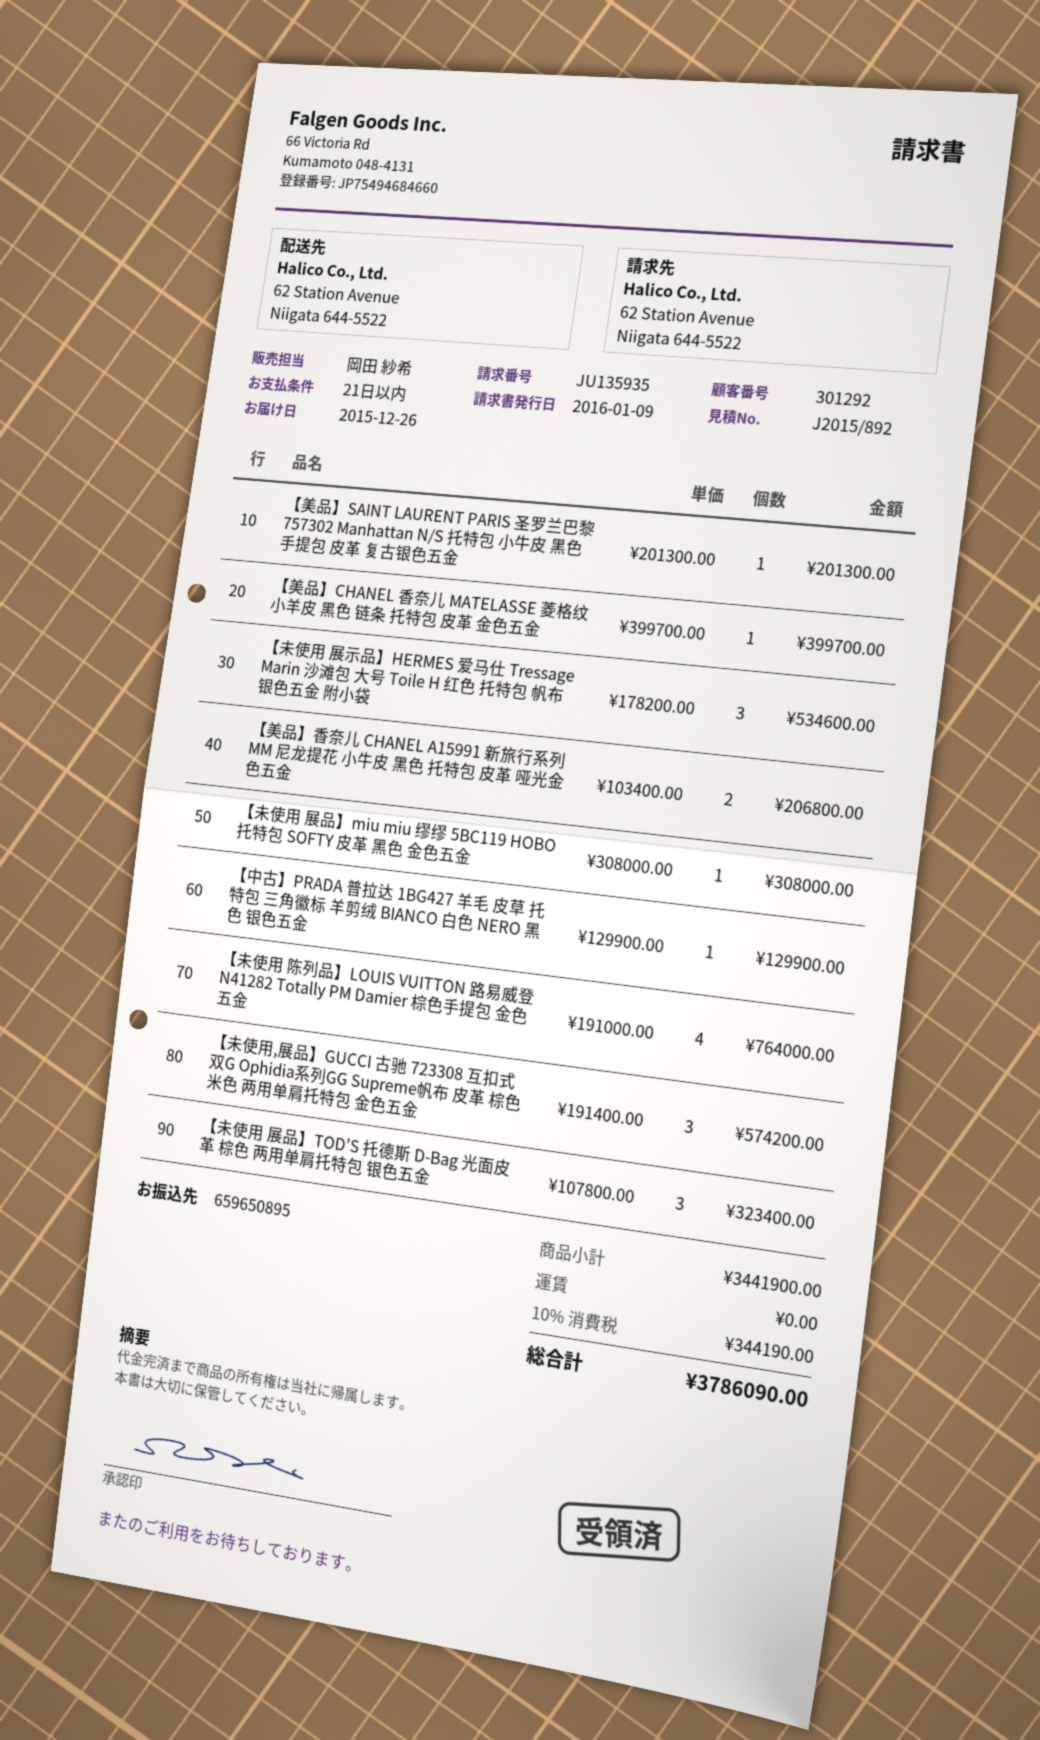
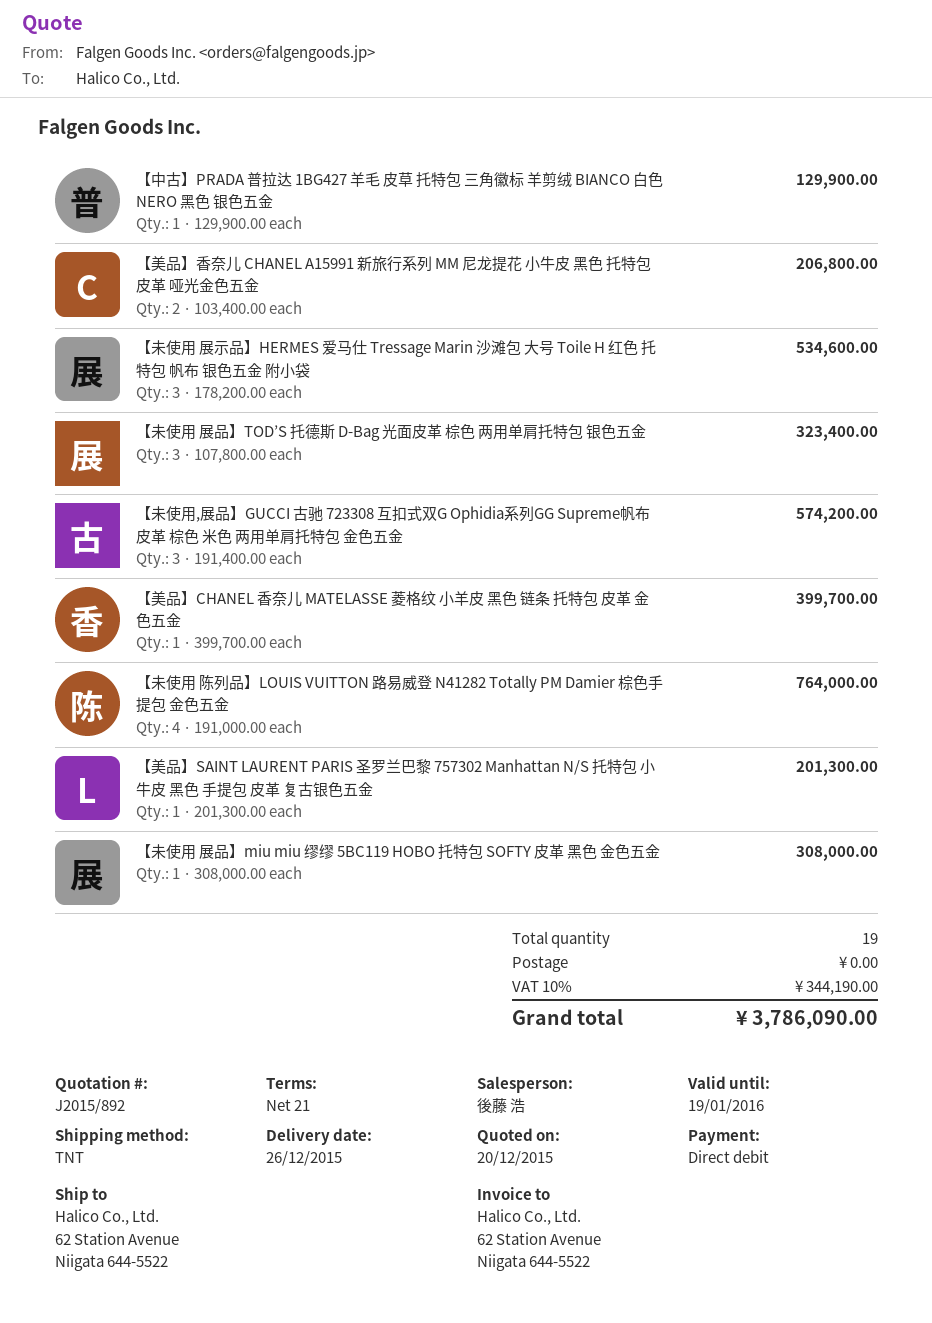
sales rep: 岡田 紗希 -> 後藤 浩

